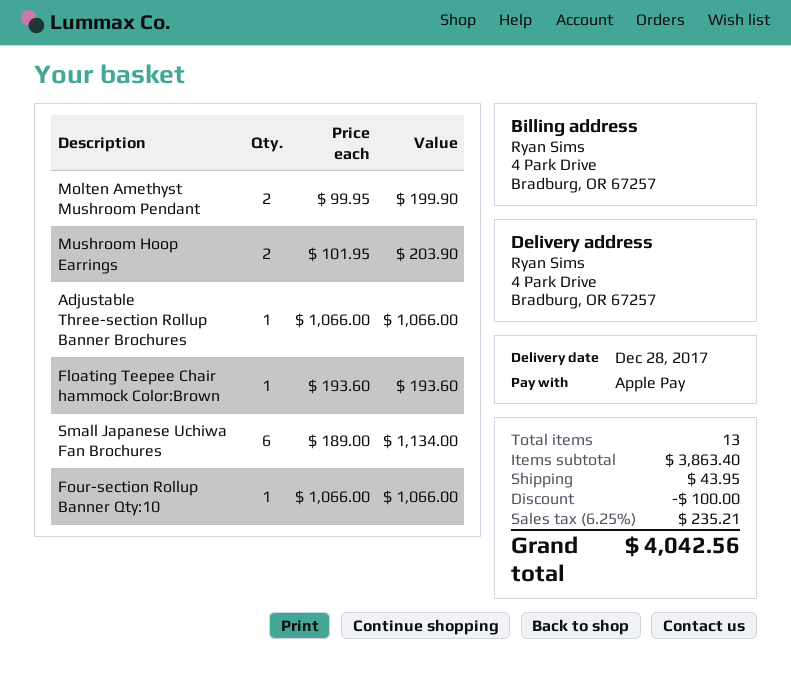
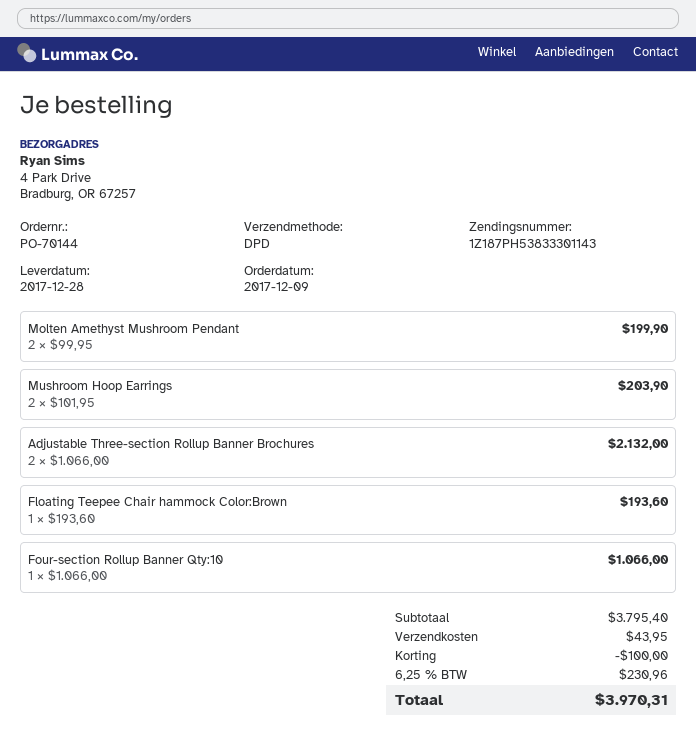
Adjustable Three-section Rollup Banner Brochures: 1 x 1066.00 = 1066.00 -> 2 x 1066.00 = 2132.00
Small Japanese Uchiwa Fan Brochures: 6 x 189.00 = 1134.00 -> none
subtotal: 3863.40 -> 3795.40
tax: 6.25% = 235.21 -> 6.25% = 230.96
total: 4042.56 -> 3970.31

